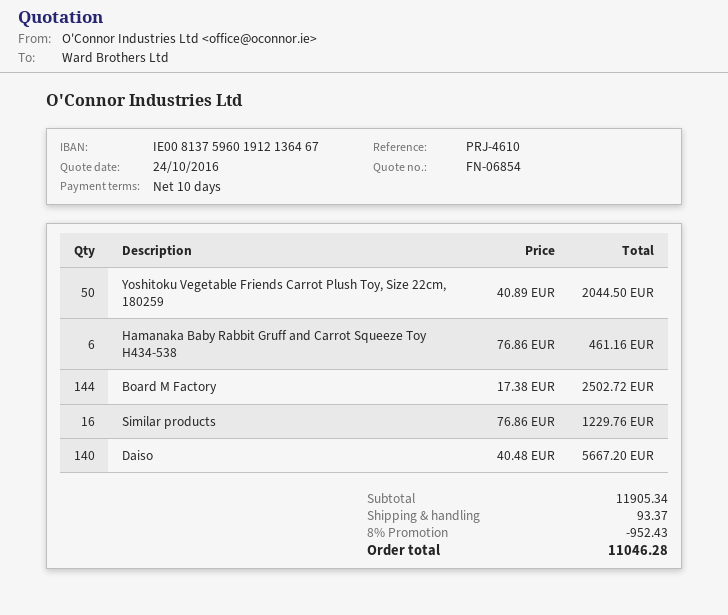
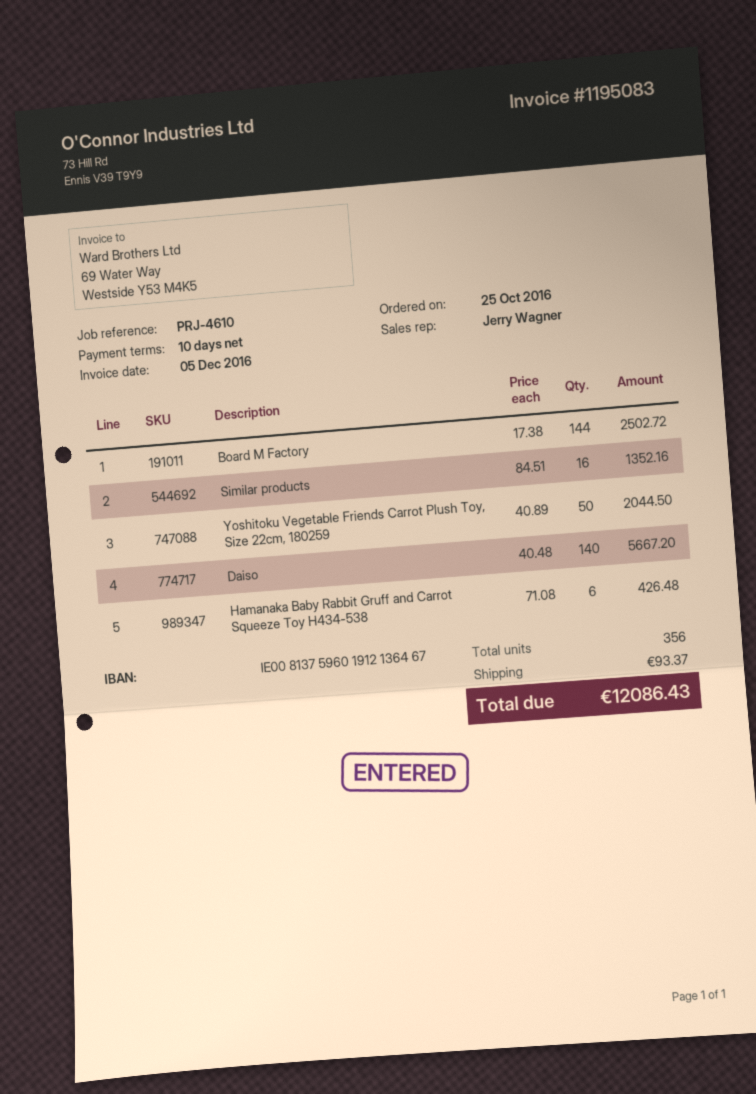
Hamanaka Baby Rabbit Gruff and Carrot Squeeze Toy H434-538: 6 x 76.86 = 461.16 -> 6 x 71.08 = 426.48
Similar products: 16 x 76.86 = 1229.76 -> 16 x 84.51 = 1352.16
discount: 8% = 952.43 -> none
total: 11046.28 -> 12086.43

